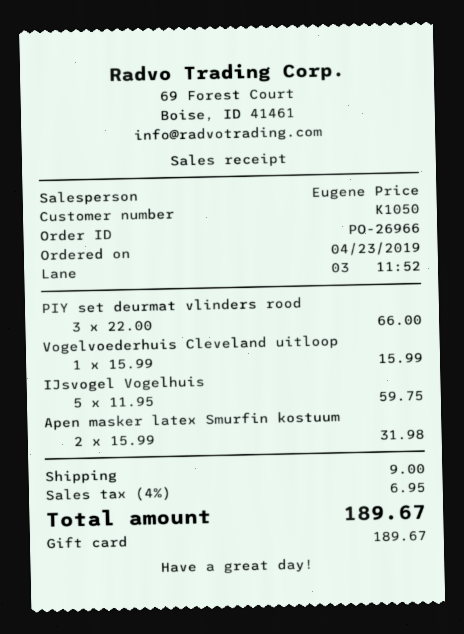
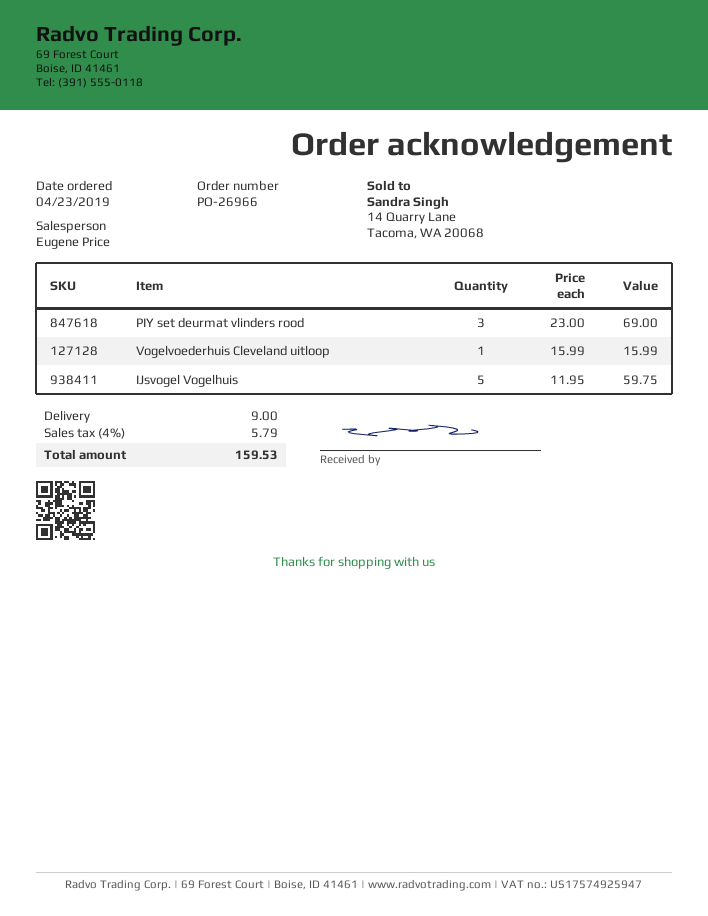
PIY set deurmat vlinders rood: 3 x 22.00 = 66.00 -> 3 x 23.00 = 69.00
Apen masker latex Smurfin kostuum: 2 x 15.99 = 31.98 -> none
tax: 4% = 6.95 -> 4% = 5.79
total: 189.67 -> 159.53

